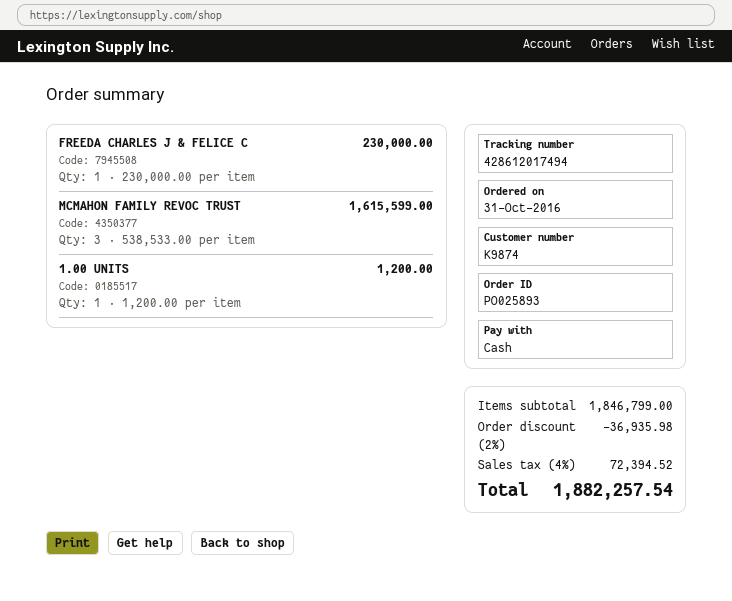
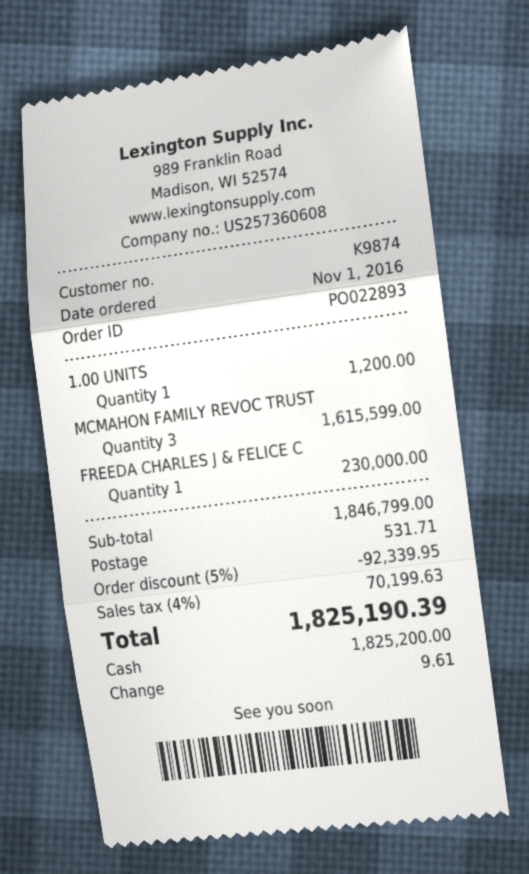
order number: PO025893 -> PO022893
order date: 2016-10-31 -> 2016-11-01
discount: 2% = 36935.98 -> 5% = 92339.95
shipping: none -> 531.71
tax: 4% = 72394.52 -> 4% = 70199.63
total: 1882257.54 -> 1825190.39

